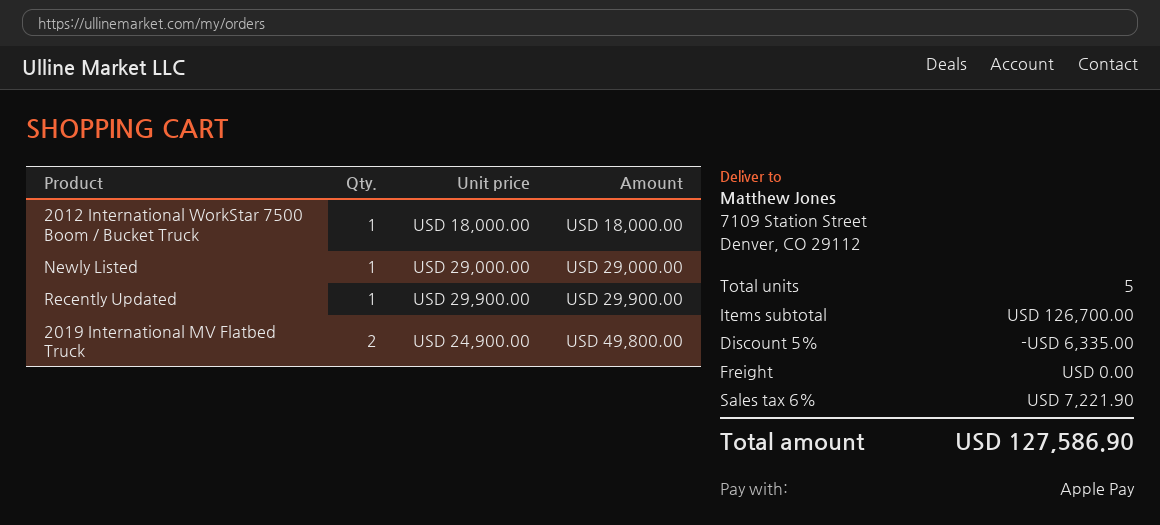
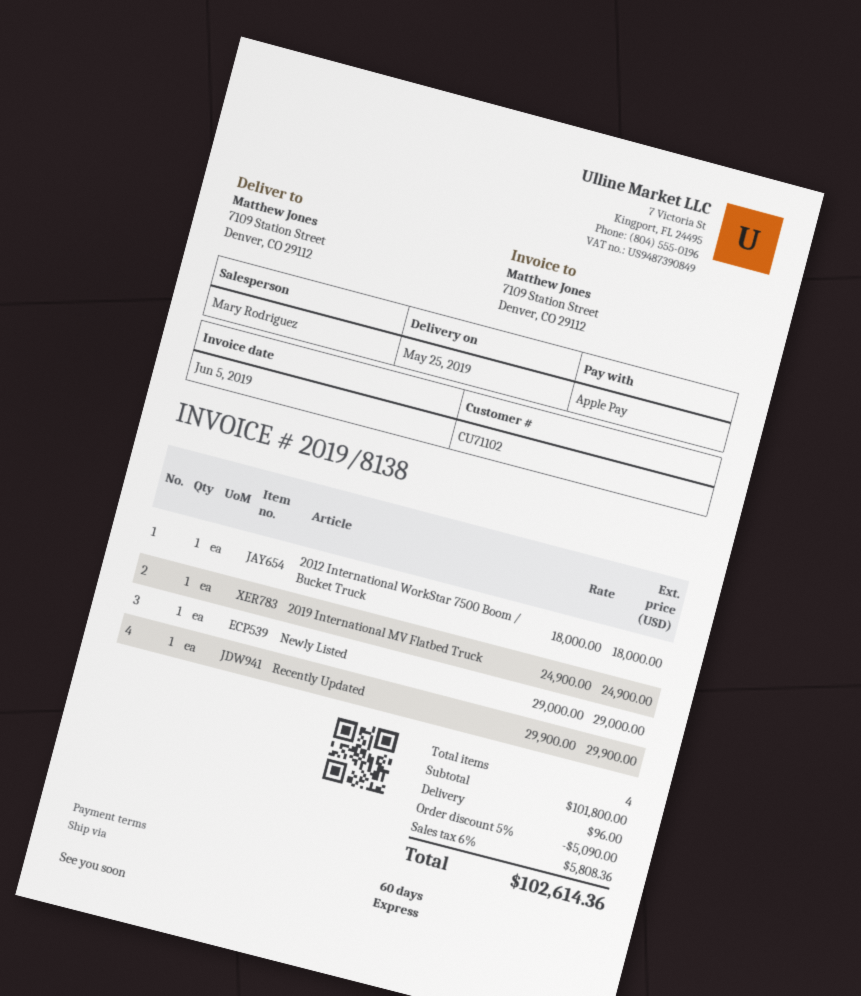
2019 International MV Flatbed Truck: 2 x 24900.00 = 49800.00 -> 1 x 24900.00 = 24900.00
total quantity: 5 -> 4
subtotal: 126700.00 -> 101800.00
discount: 5% = 6335.00 -> 5% = 5090.00
shipping: 0.00 -> 96.00
tax: 6% = 7221.90 -> 6% = 5808.36
total: 127586.90 -> 102614.36

